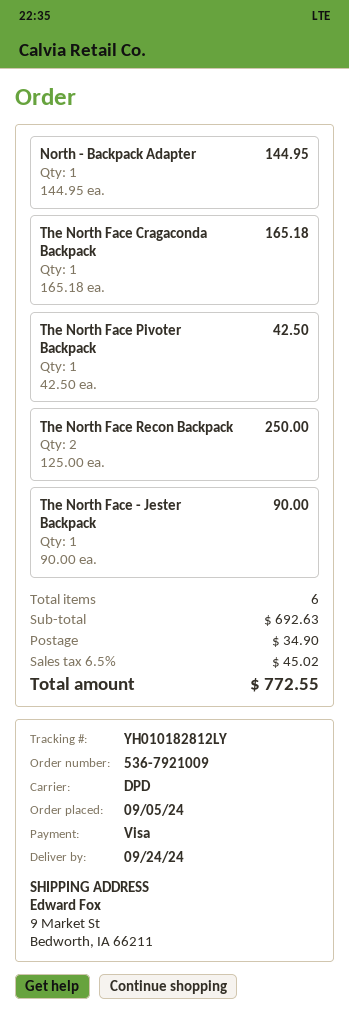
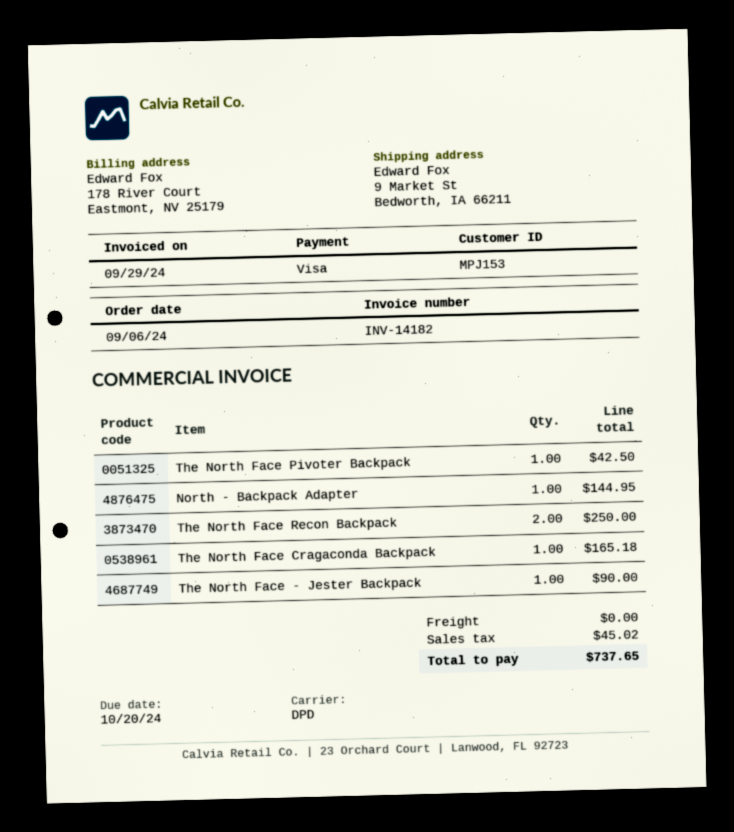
order date: 2024-09-05 -> 2024-09-06
shipping: 34.90 -> 0.00
total: 772.55 -> 737.65

